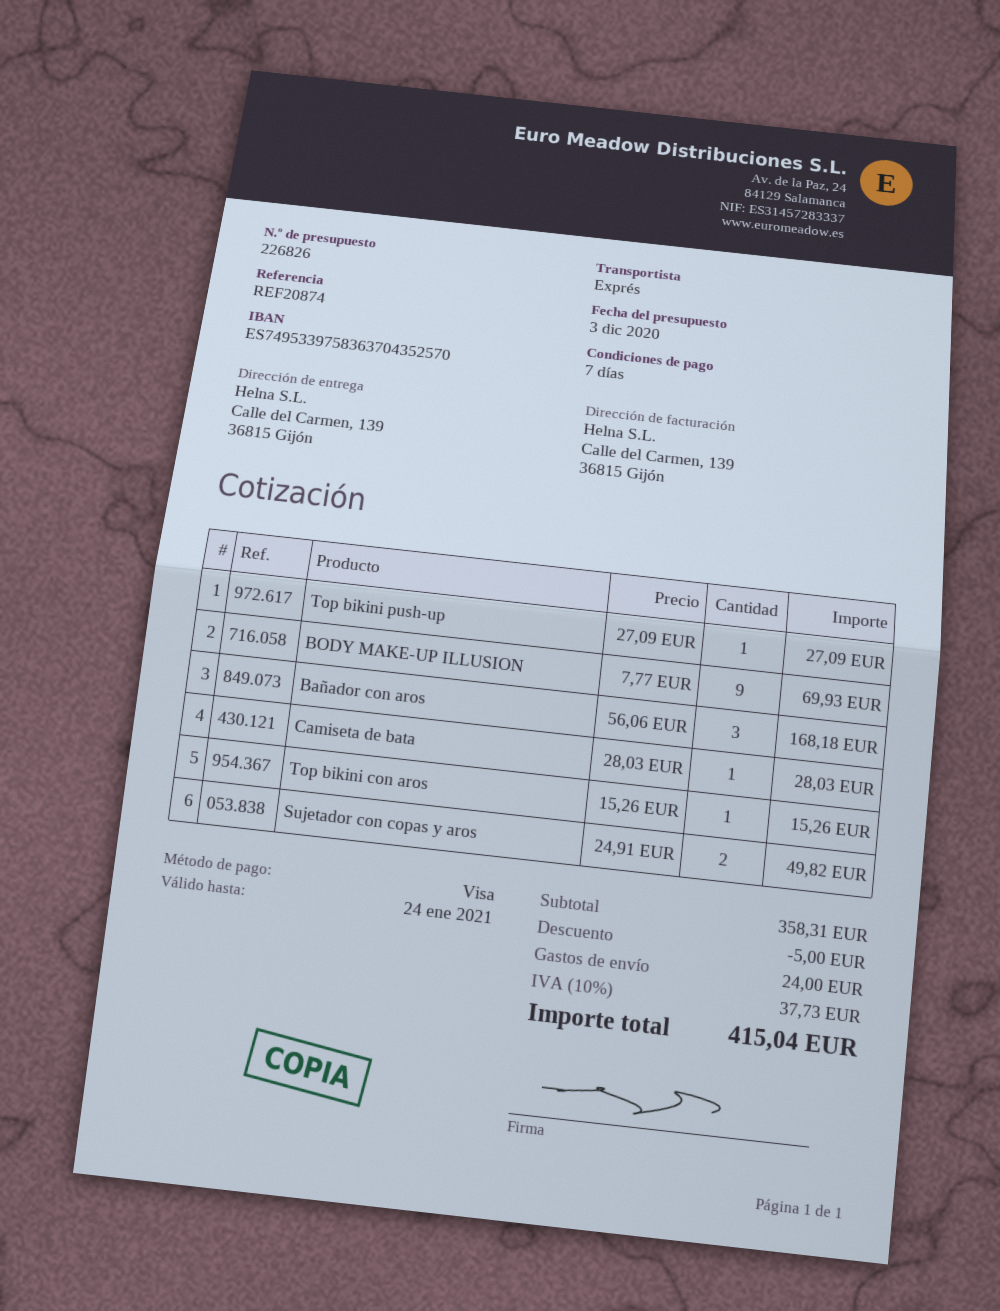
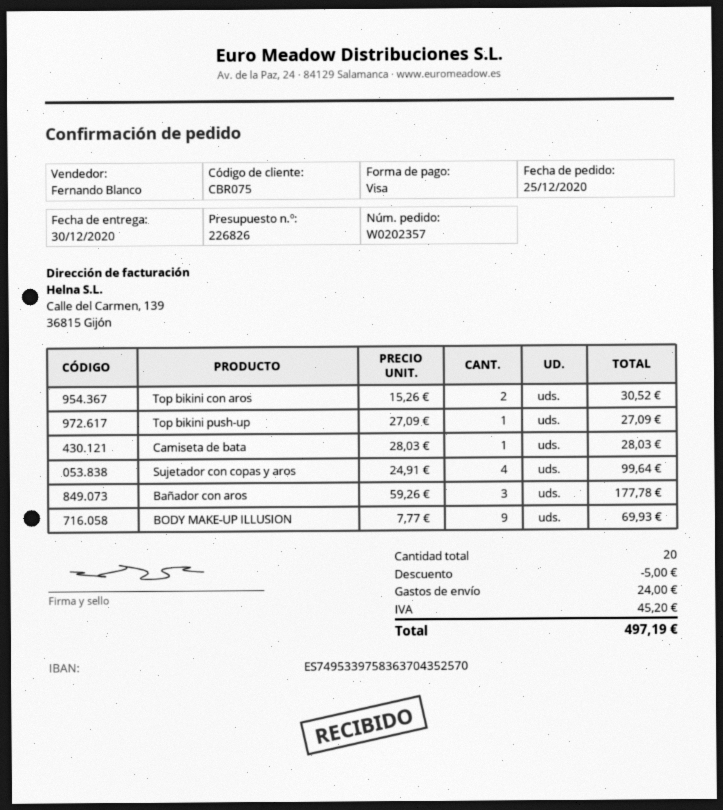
Bañador con aros: 3 x 56.06 = 168.18 -> 3 x 59.26 = 177.78
Top bikini con aros: 1 x 15.26 = 15.26 -> 2 x 15.26 = 30.52
Sujetador con copas y aros: 2 x 24.91 = 49.82 -> 4 x 24.91 = 99.64
tax: 37.73 -> 45.20
total: 415.04 -> 497.19

